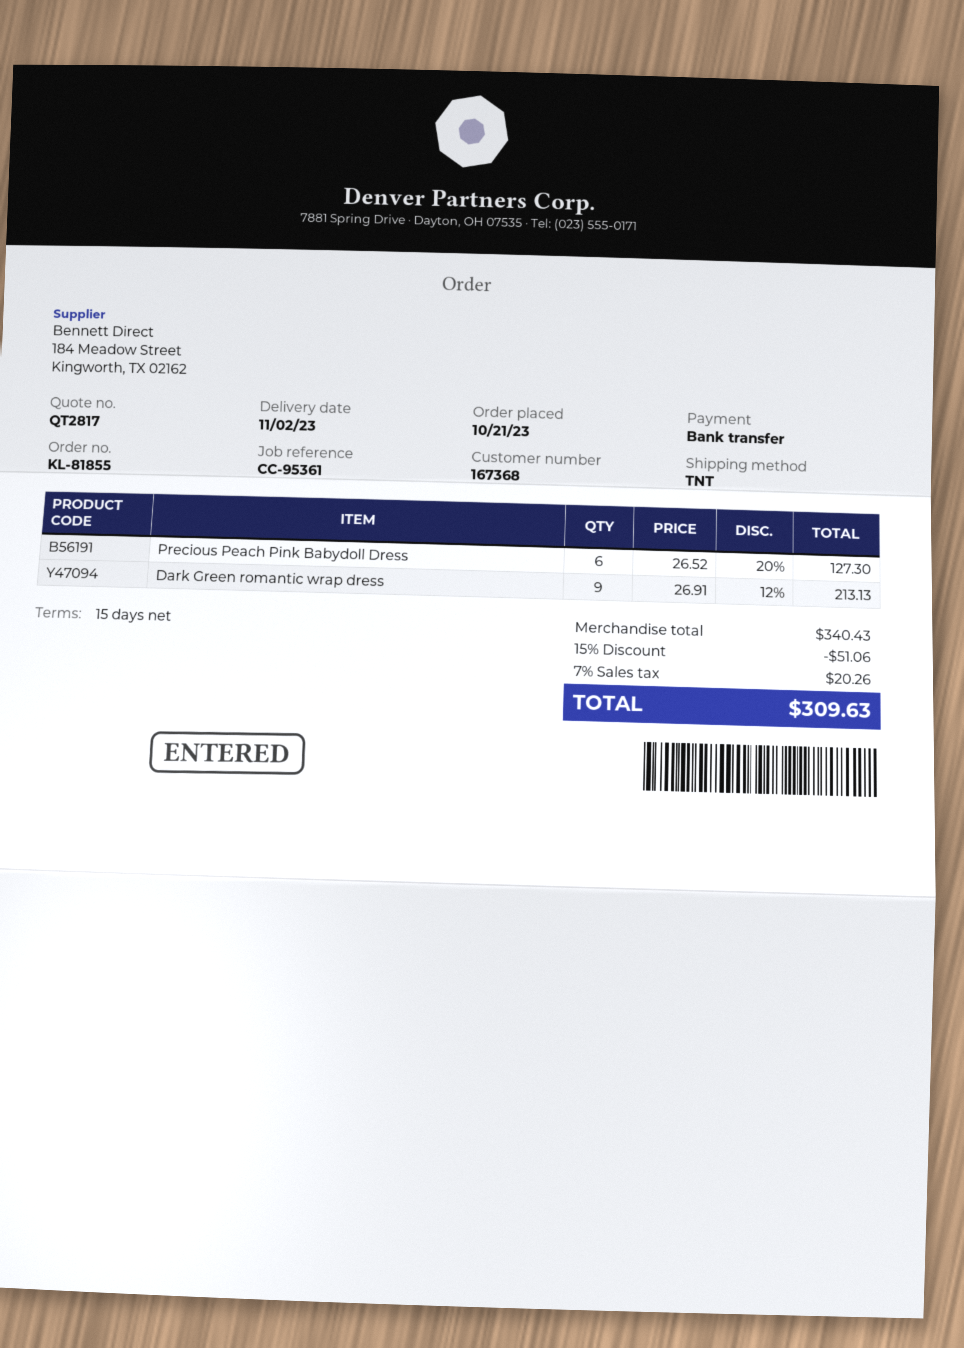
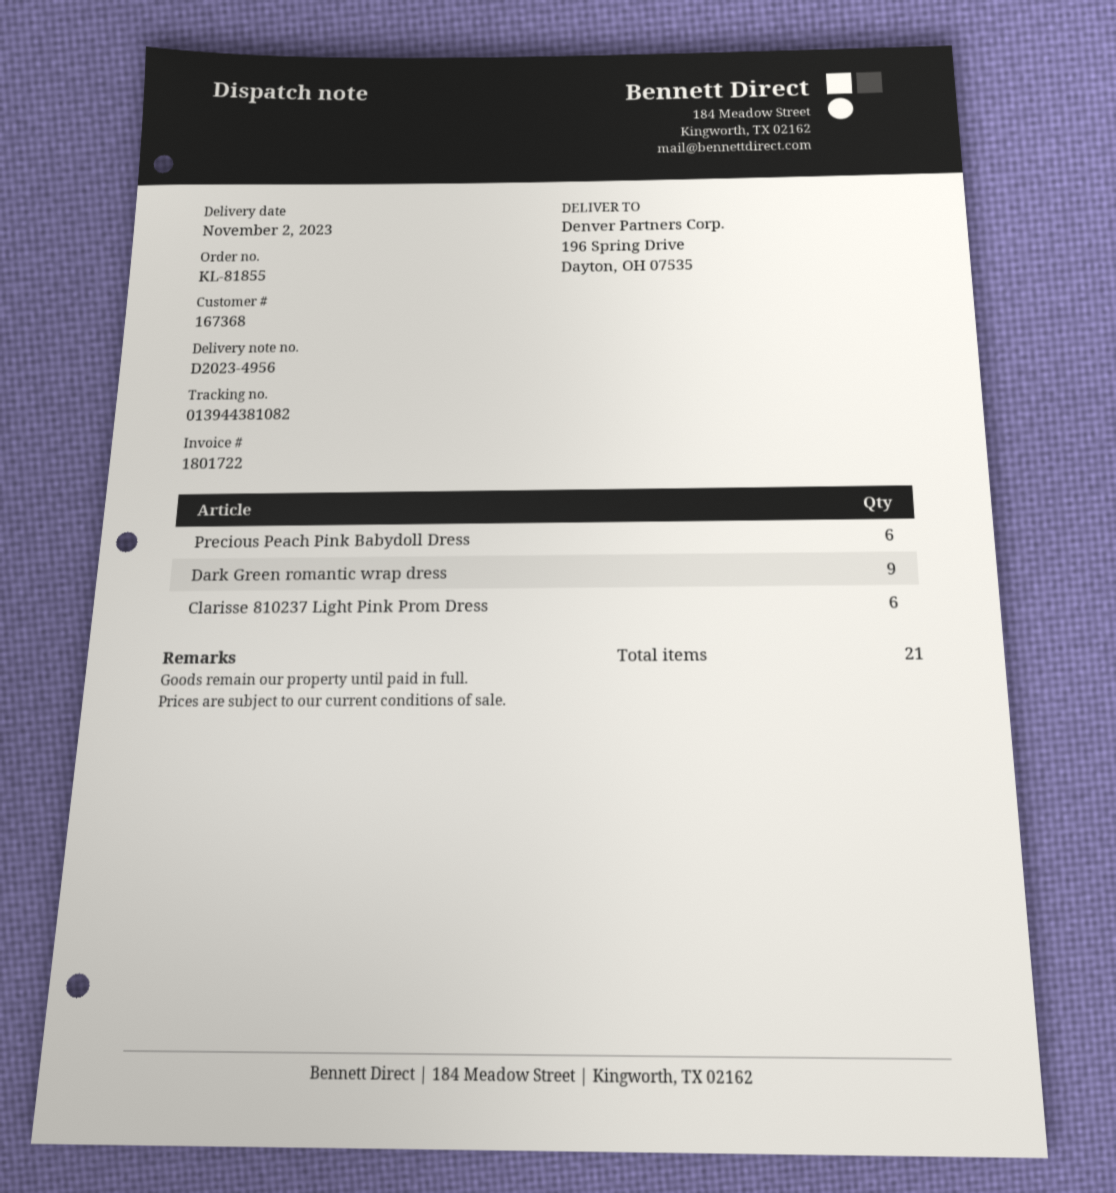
Clarisse 810237 Light Pink Prom Dress: none -> 6

